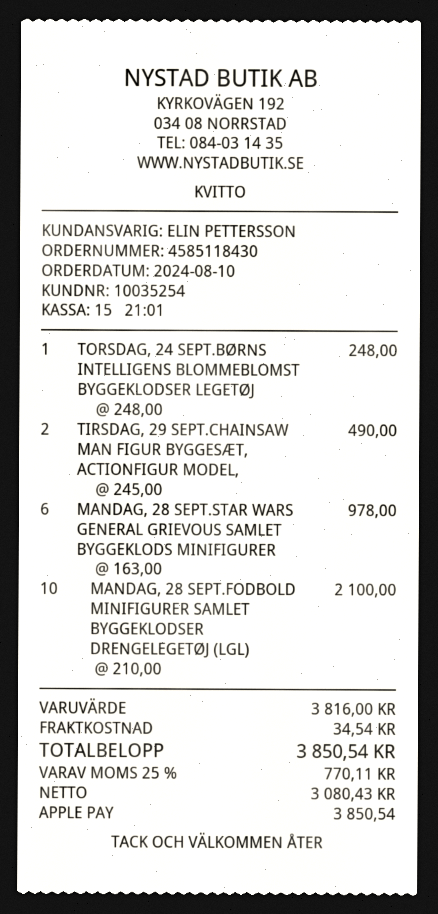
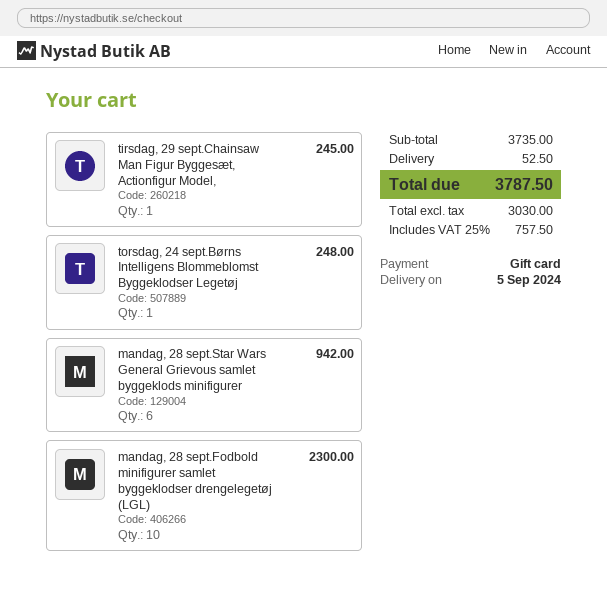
payment method: Apple Pay -> gift card
TIRSDAG, 29 SEPT.CHAINSAW MAN FIGUR BYGGESÆT, ACTIONFIGUR MODEL,: 2 for 490.00 -> 1 for 245.00
MANDAG, 28 SEPT.STAR WARS GENERAL GRIEVOUS SAMLET BYGGEKLODS MINIFIGURER: 6 for 978.00 -> 6 for 942.00
MANDAG, 28 SEPT.FODBOLD MINIFIGURER SAMLET BYGGEKLODSER DRENGELEGETØJ (LGL): 10 for 2100.00 -> 10 for 2300.00
subtotal: 3816.00 -> 3735.00
shipping: 34.54 -> 52.50
net: 3080.43 -> 3030.00
tax: 25% = 770.11 -> 25% = 757.50
total: 3850.54 -> 3787.50

